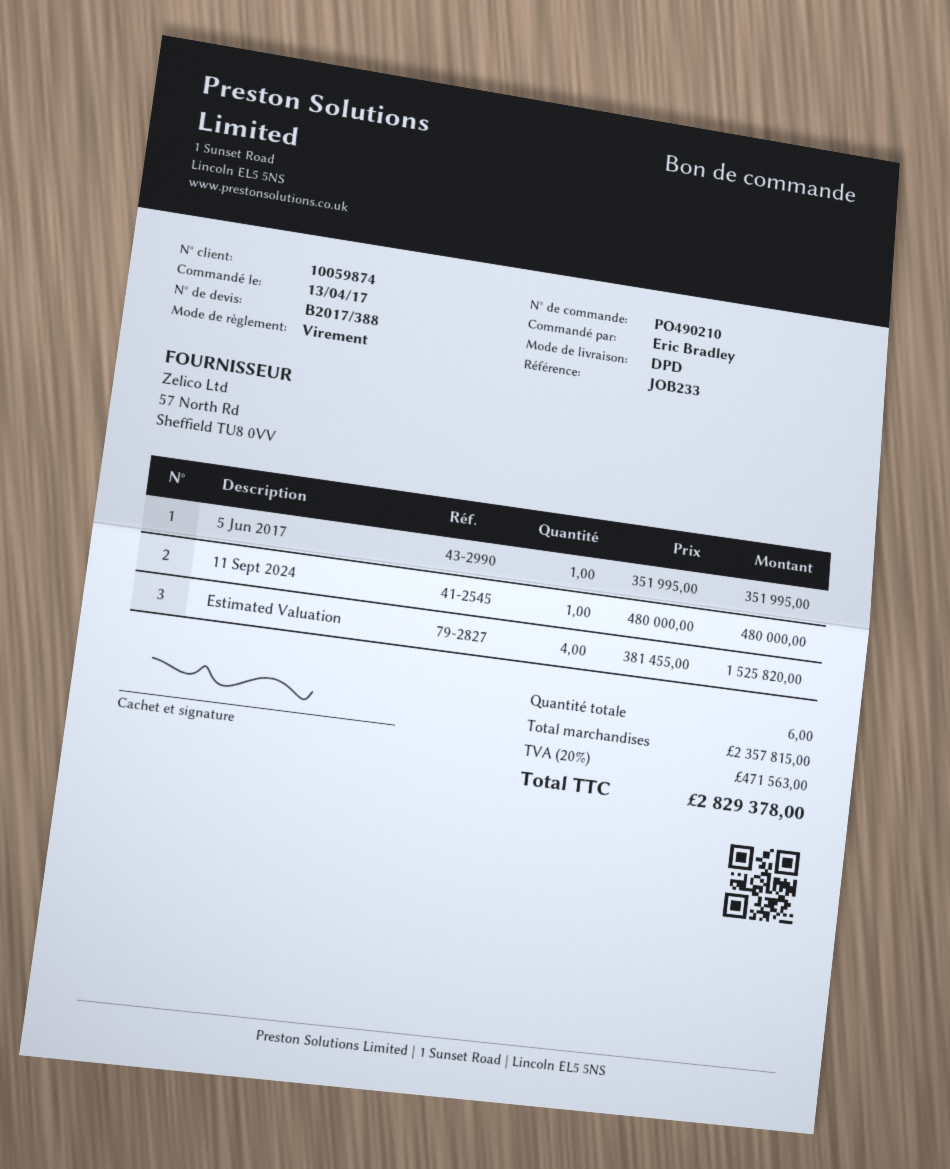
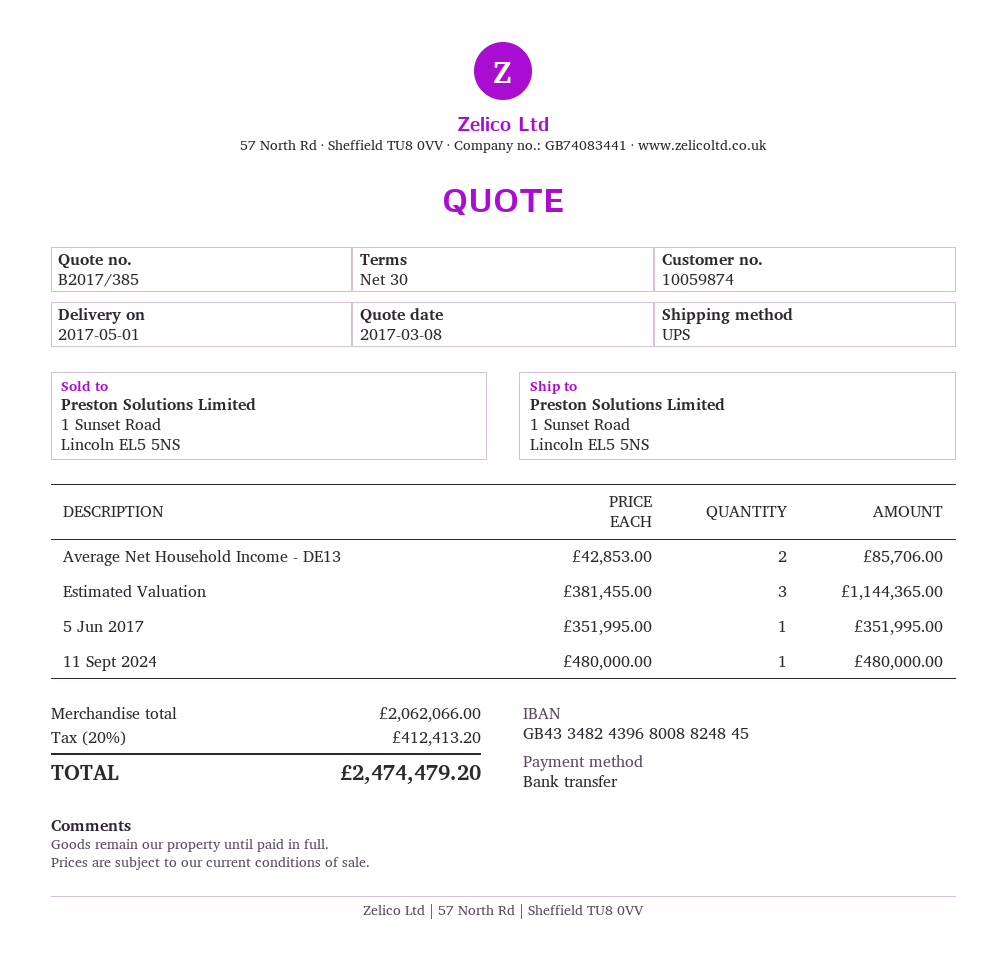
quote number: B2017/388 -> B2017/385
shipping method: DPD -> UPS
Estimated Valuation: 4 x 381455.00 = 1525820.00 -> 3 x 381455.00 = 1144365.00
Average Net Household Income - DE13: none -> 2 x 42853.00 = 85706.00
subtotal: 2357815.00 -> 2062066.00
tax: 20% = 471563.00 -> 20% = 412413.20
total: 2829378.00 -> 2474479.20

